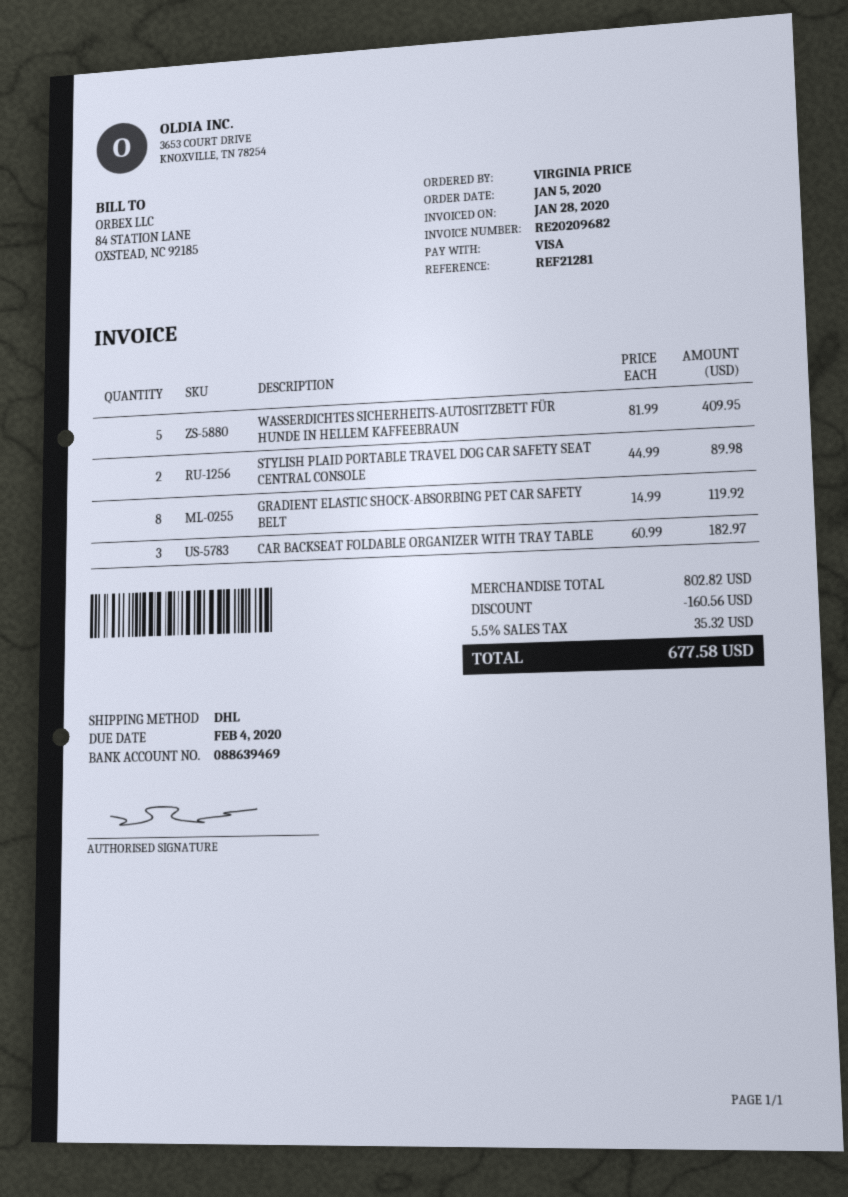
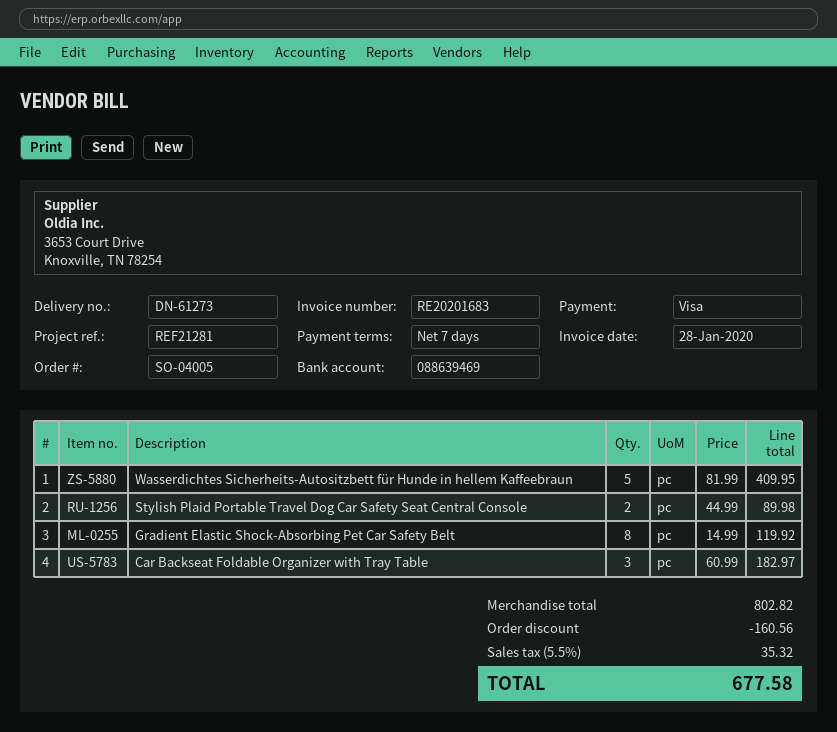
invoice number: RE20209682 -> RE20201683

